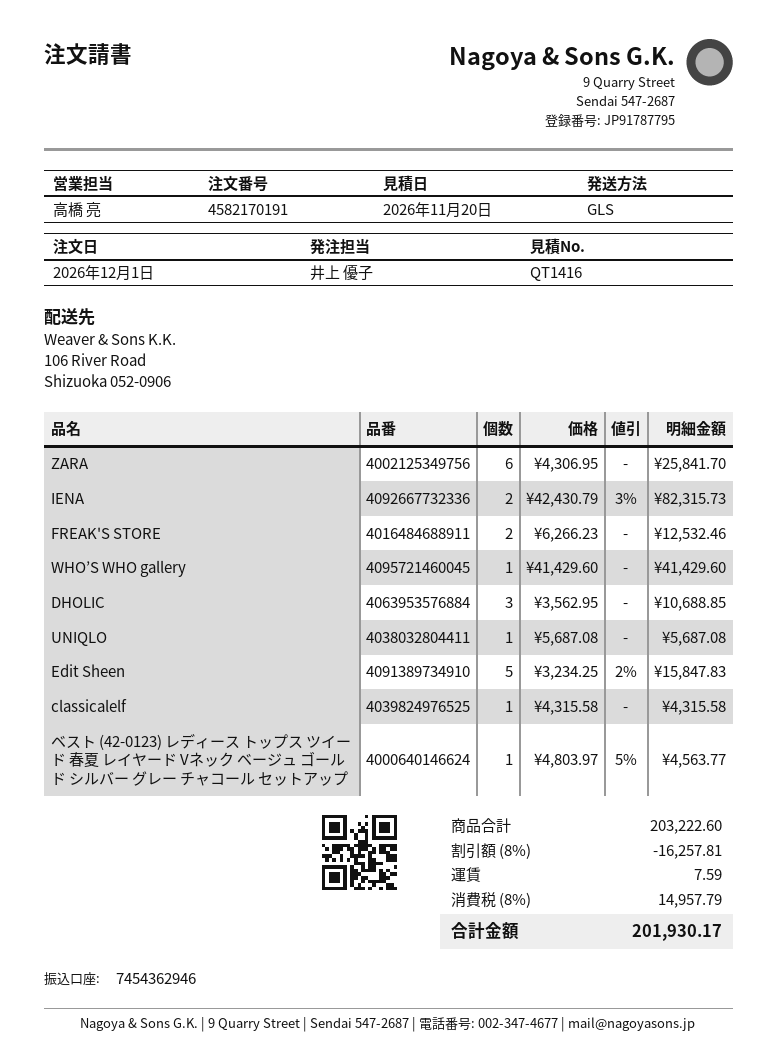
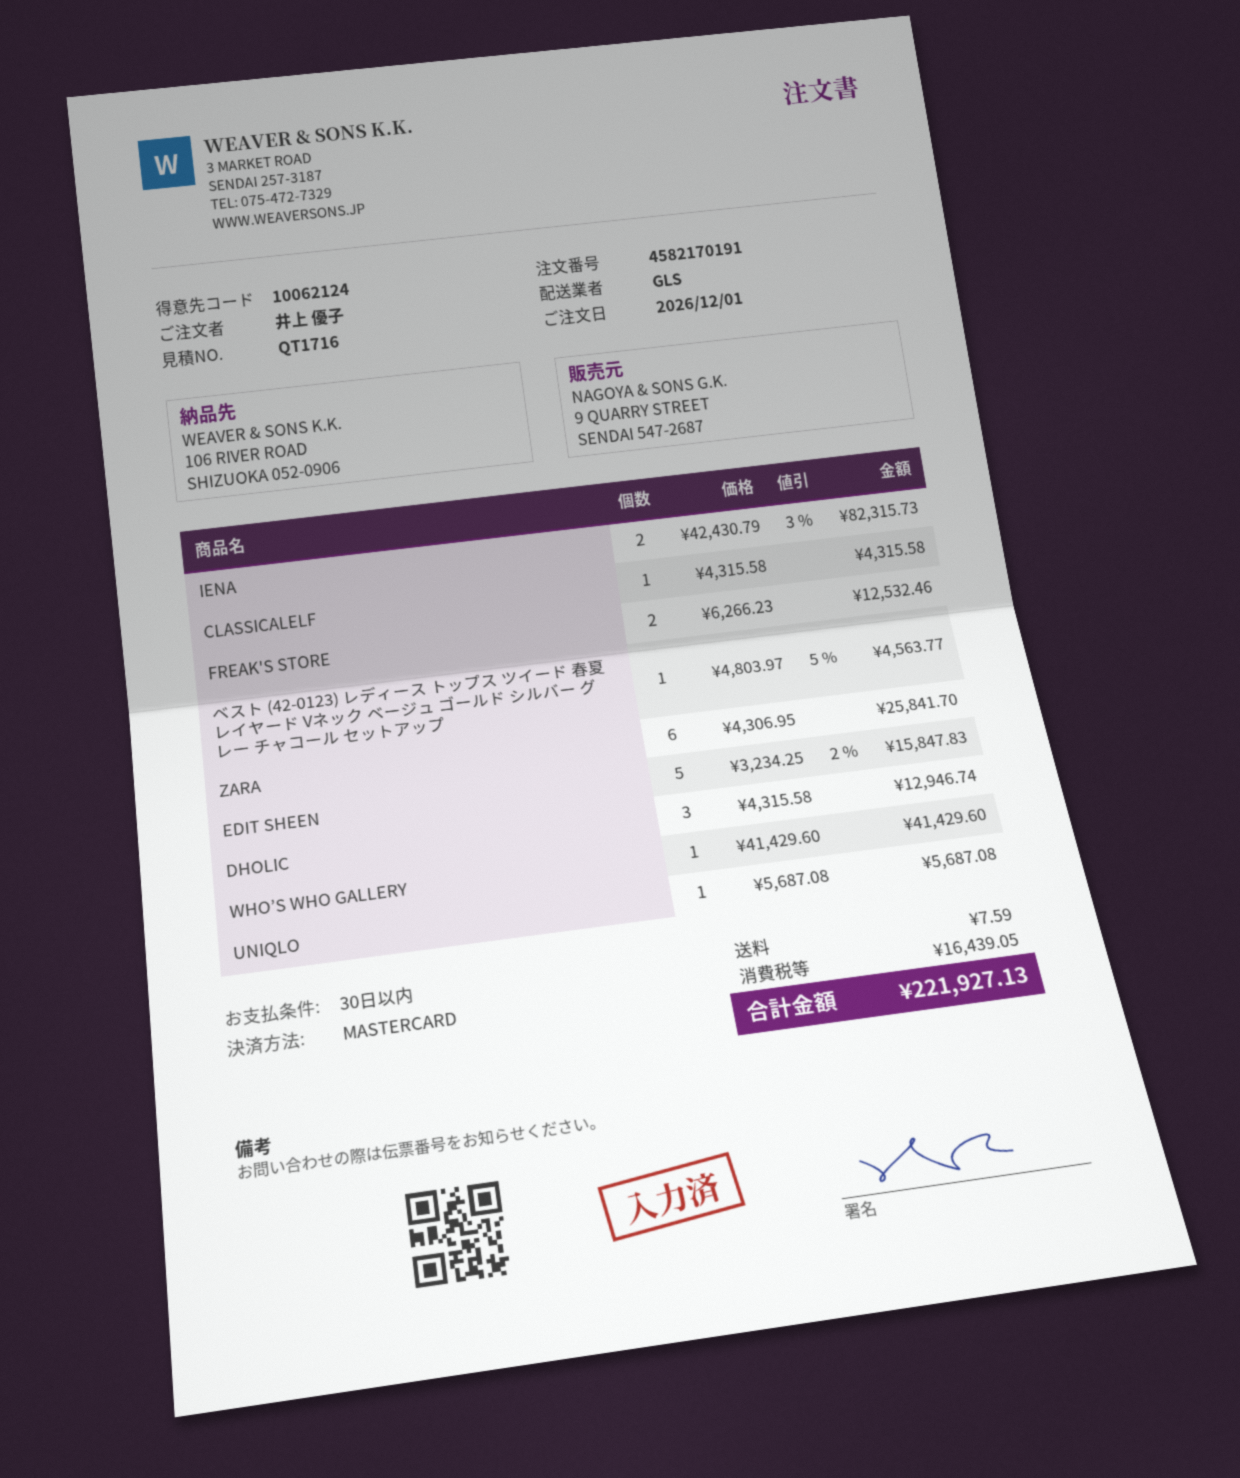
quote number: QT1416 -> QT1716
DHOLIC: 3 x 3562.95 = 10688.85 -> 3 x 4315.58 = 12946.74
discount: 8% = 16257.81 -> none
tax: 14957.79 -> 16439.05
total: 201930.17 -> 221927.13

